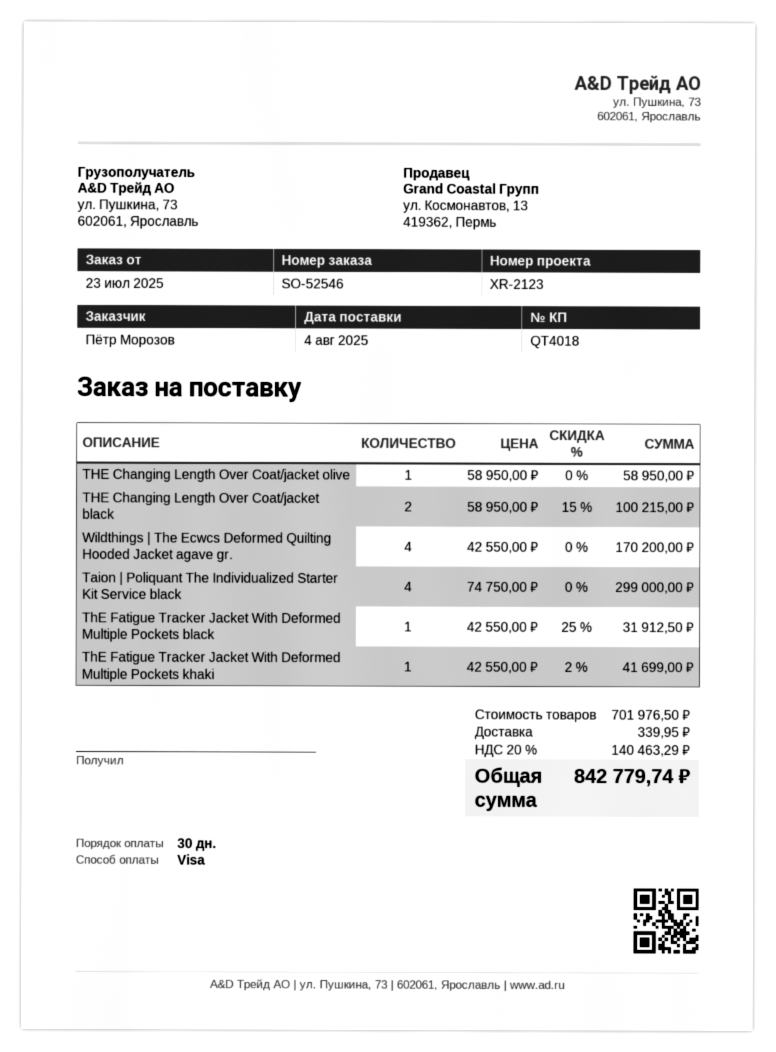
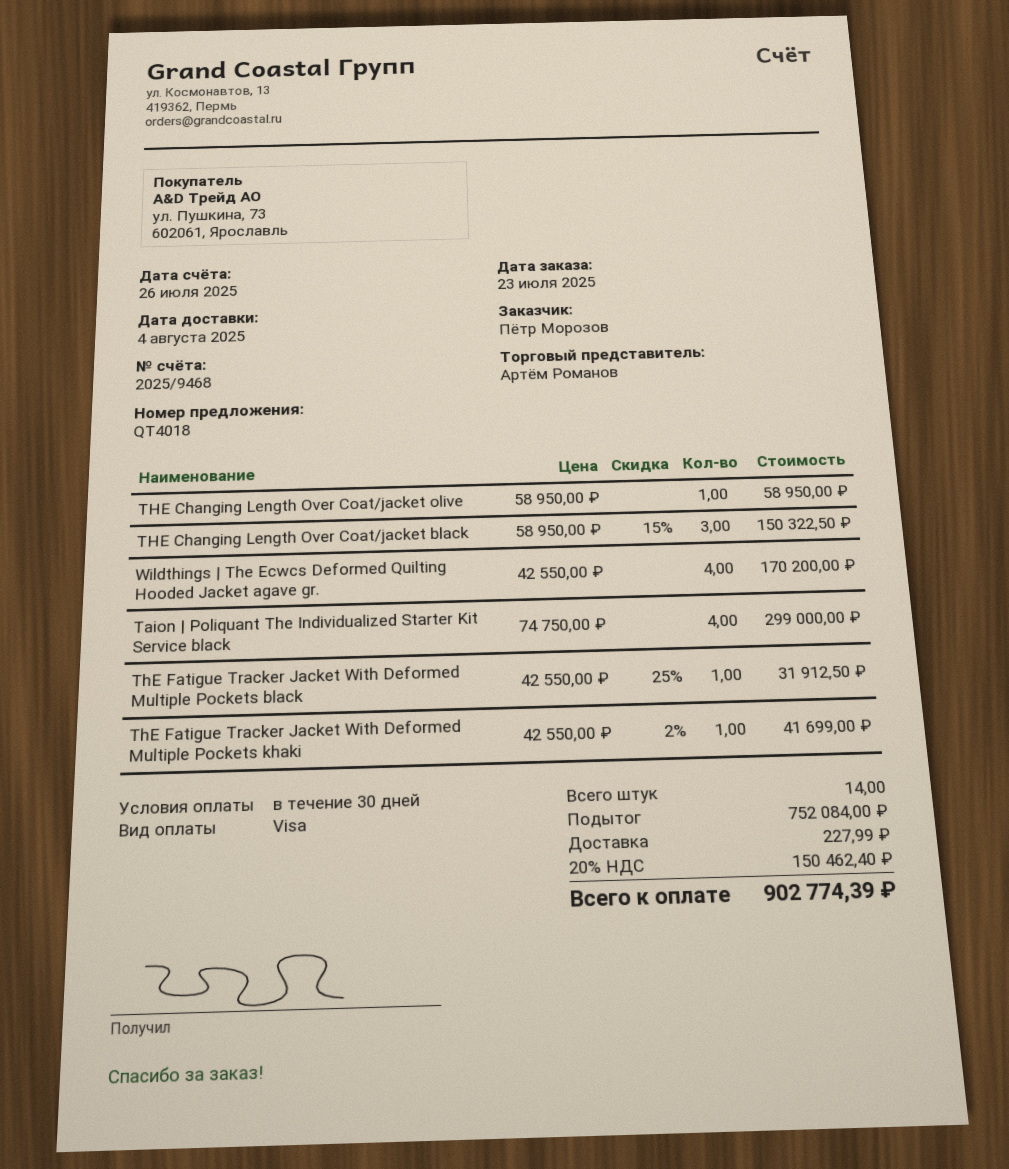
THE Changing Length Over Coat/jacket black: 2 x 58950.00 - 15% = 100215.00 -> 3 x 58950.00 - 15% = 150322.50
subtotal: 701976.50 -> 752084.00
shipping: 339.95 -> 227.99
tax: 20% = 140463.29 -> 20% = 150462.40
total: 842779.74 -> 902774.39

